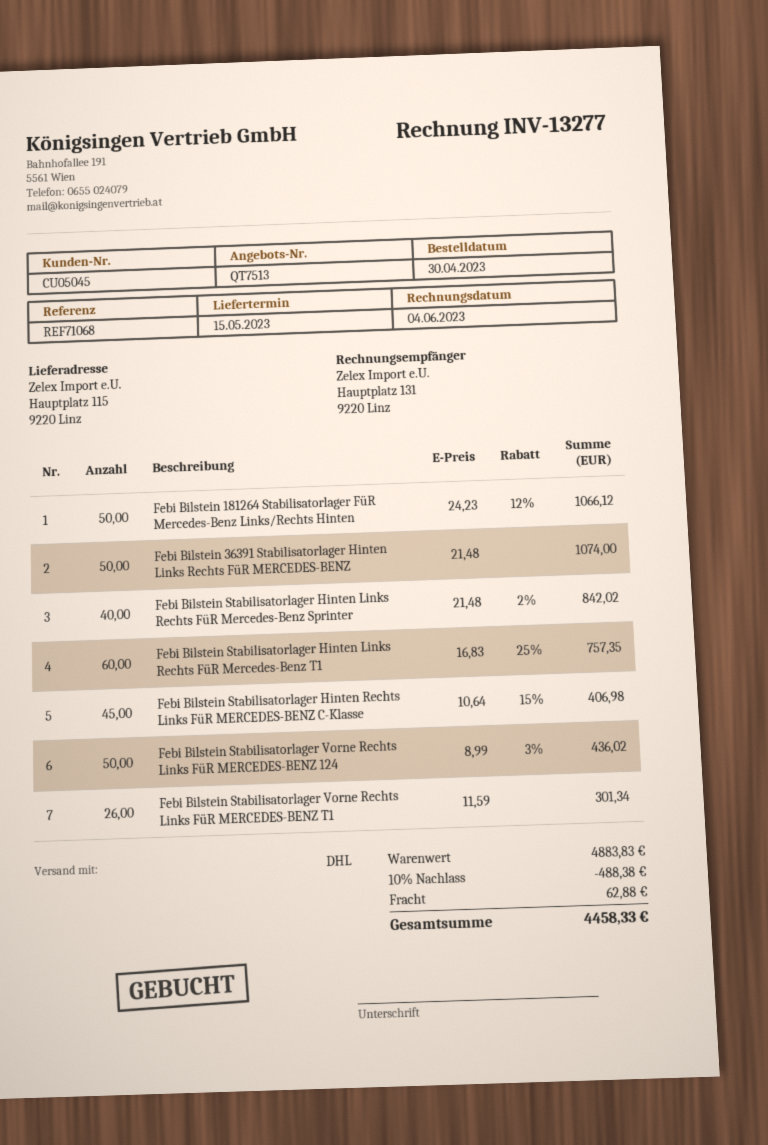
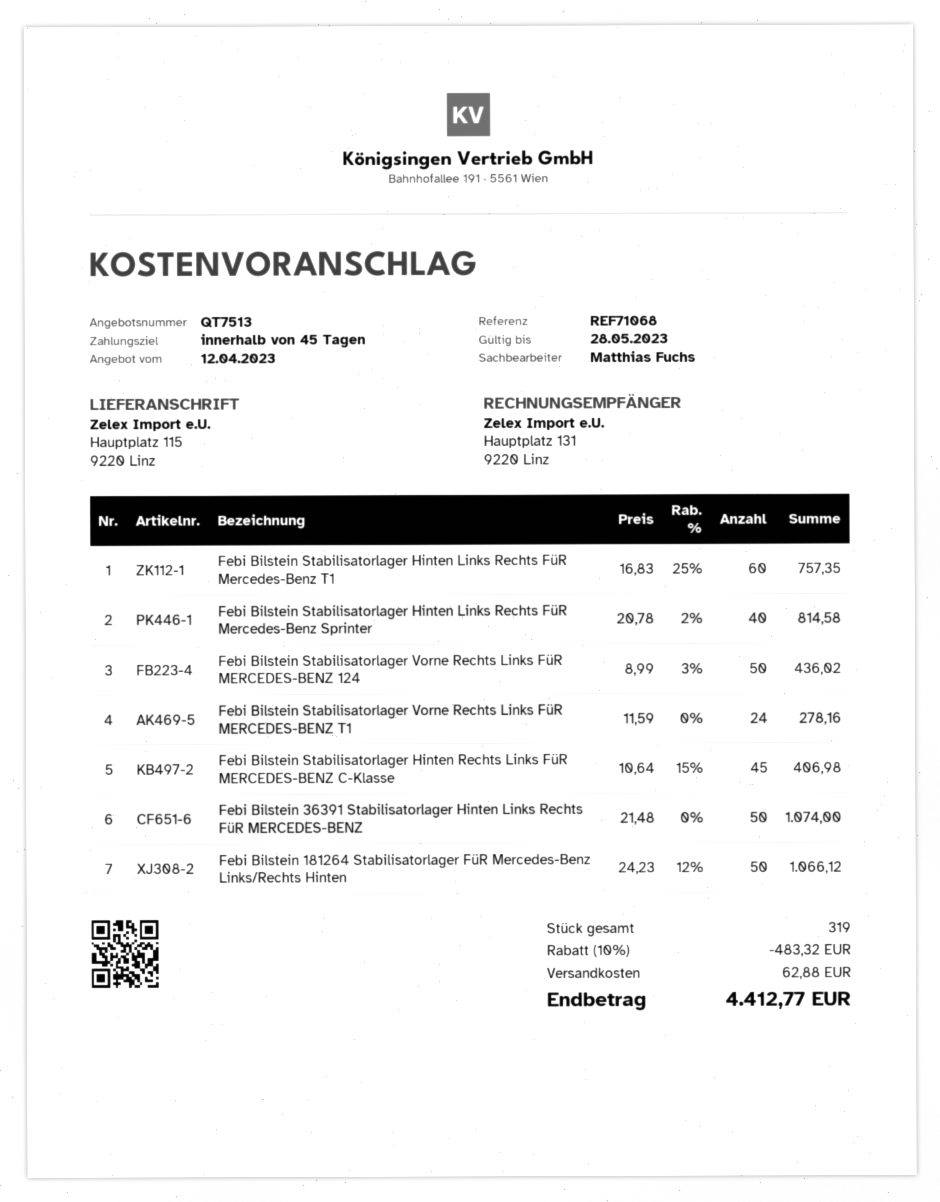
Febi Bilstein Stabilisatorlager Hinten Links Rechts FüR Mercedes-Benz Sprinter: 40 x 21.48 - 2% = 842.02 -> 40 x 20.78 - 2% = 814.58
Febi Bilstein Stabilisatorlager Vorne Rechts Links FüR MERCEDES-BENZ T1: 26 x 11.59 = 301.34 -> 24 x 11.59 = 278.16
discount: 10% = 488.38 -> 10% = 483.32
total: 4458.33 -> 4412.77

